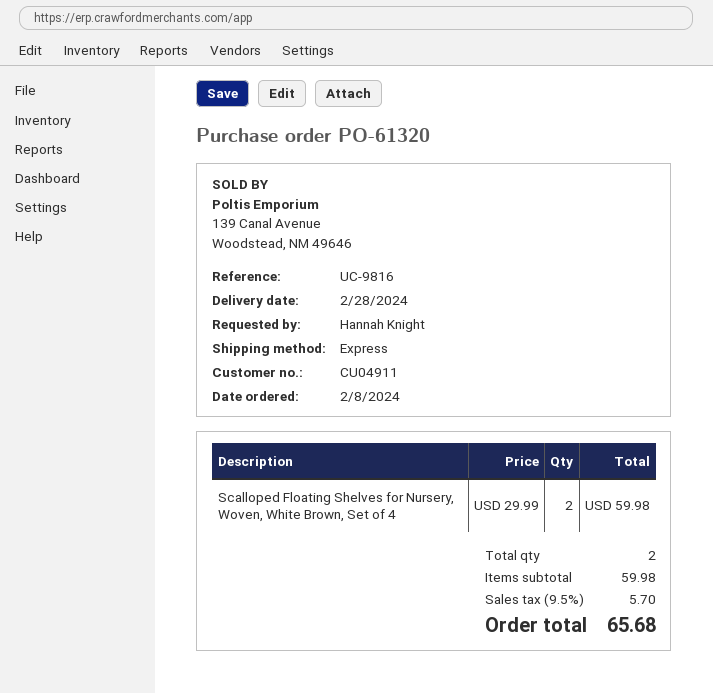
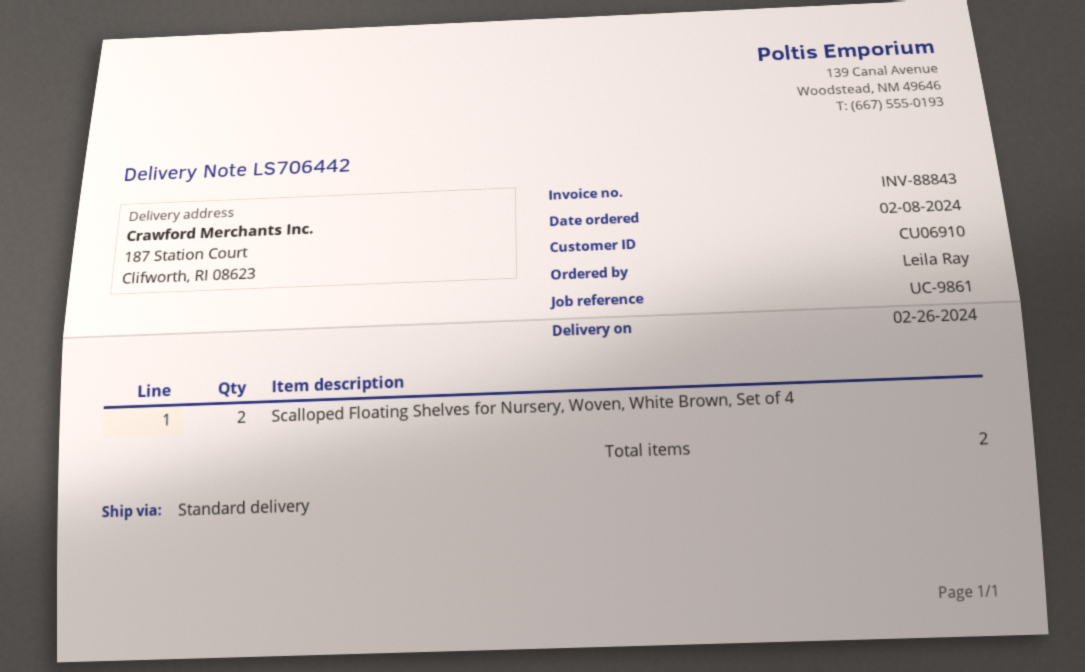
delivery date: 2024-02-28 -> 2024-02-26
customer number: CU04911 -> CU06910
reference: UC-9816 -> UC-9861
ordered by: Hannah Knight -> Leila Ray
shipping method: express -> standard

